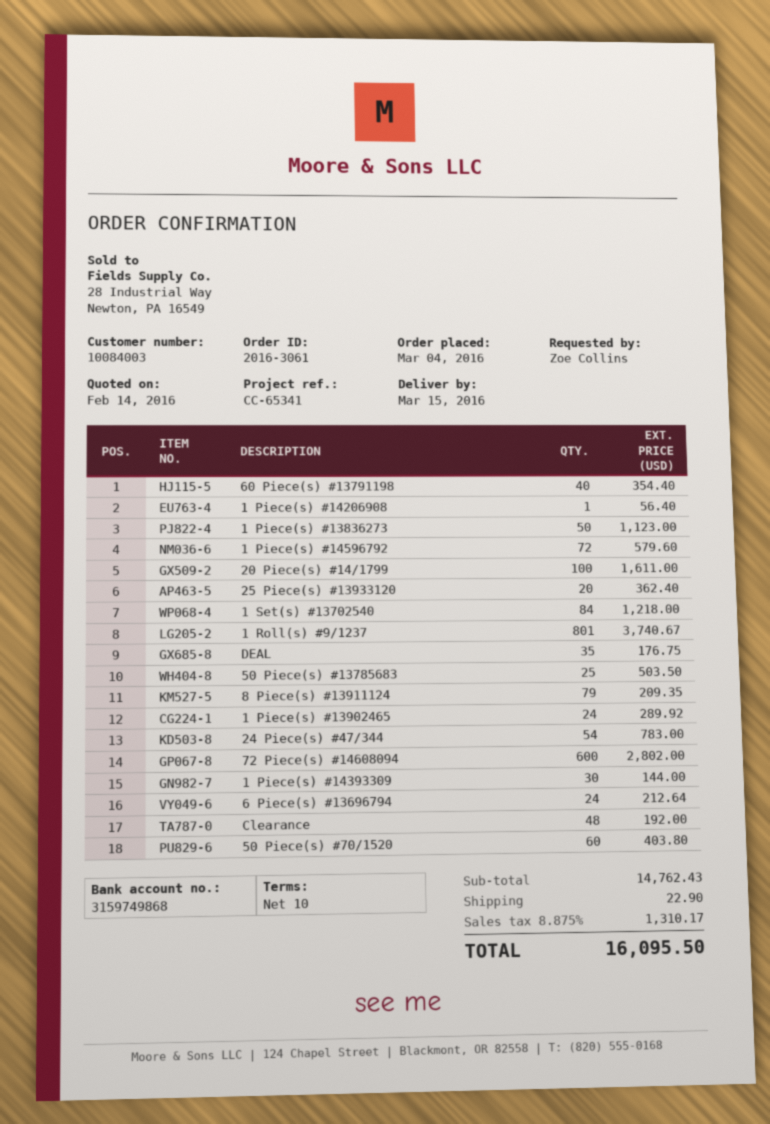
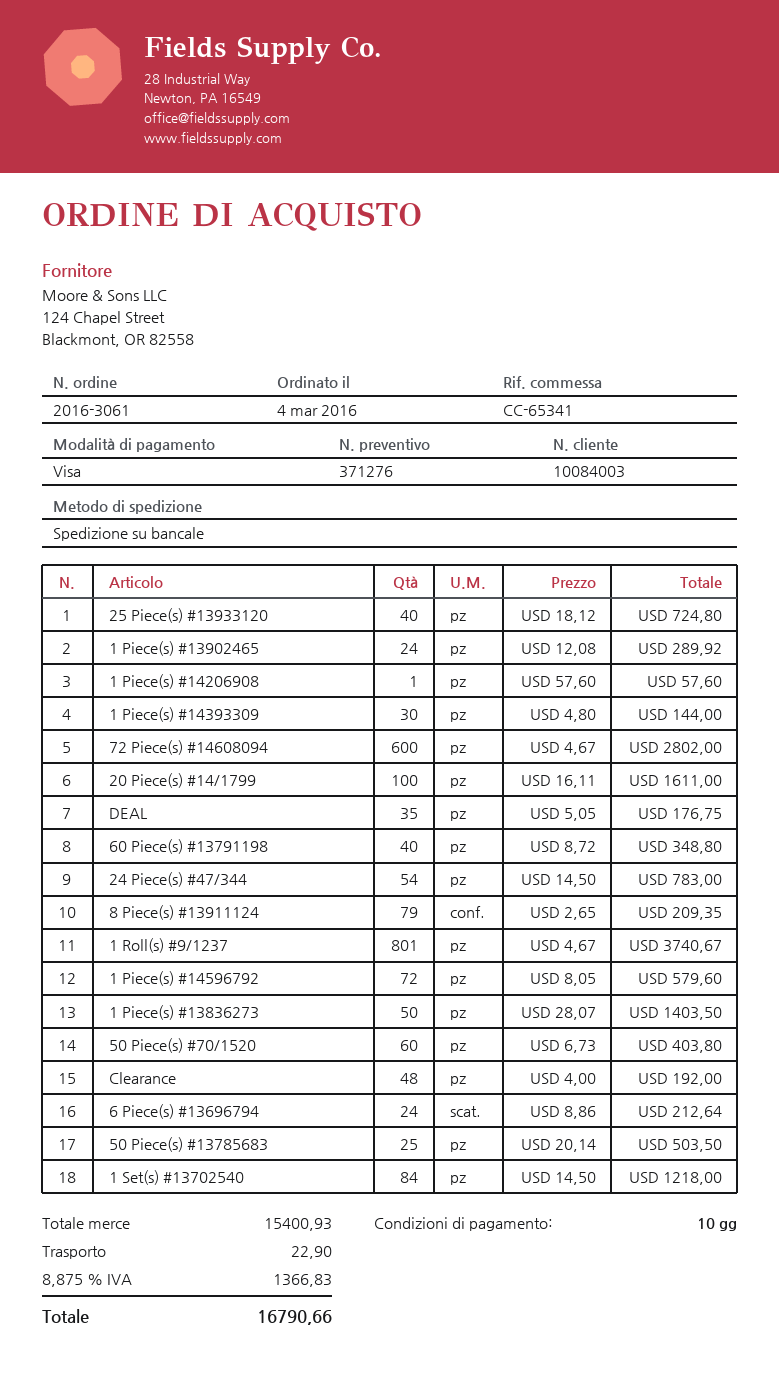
60 Piece(s) #13791198: 40 for 354.40 -> 40 for 348.80
1 Piece(s) #14206908: 1 for 56.40 -> 1 for 57.60
1 Piece(s) #13836273: 50 for 1123.00 -> 50 for 1403.50
25 Piece(s) #13933120: 20 for 362.40 -> 40 for 724.80
subtotal: 14762.43 -> 15400.93
tax: 8.875% = 1310.17 -> 8.875% = 1366.83
total: 16095.50 -> 16790.66

